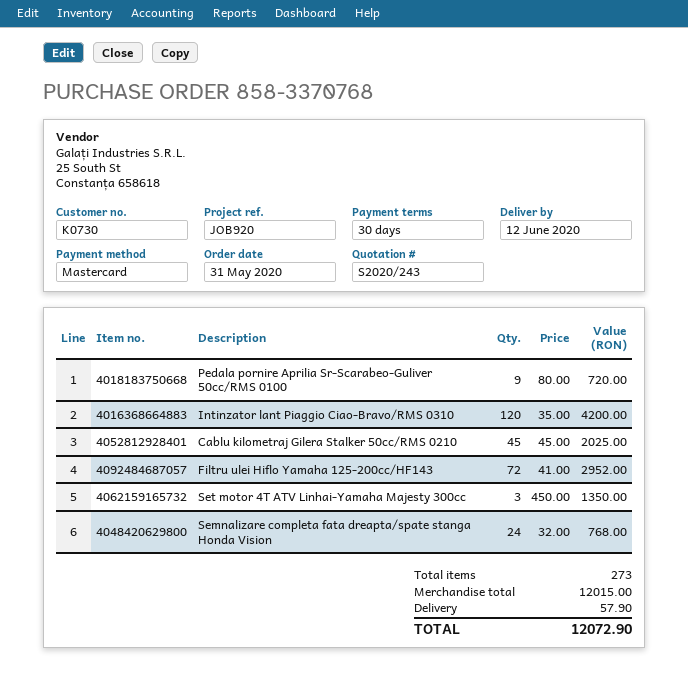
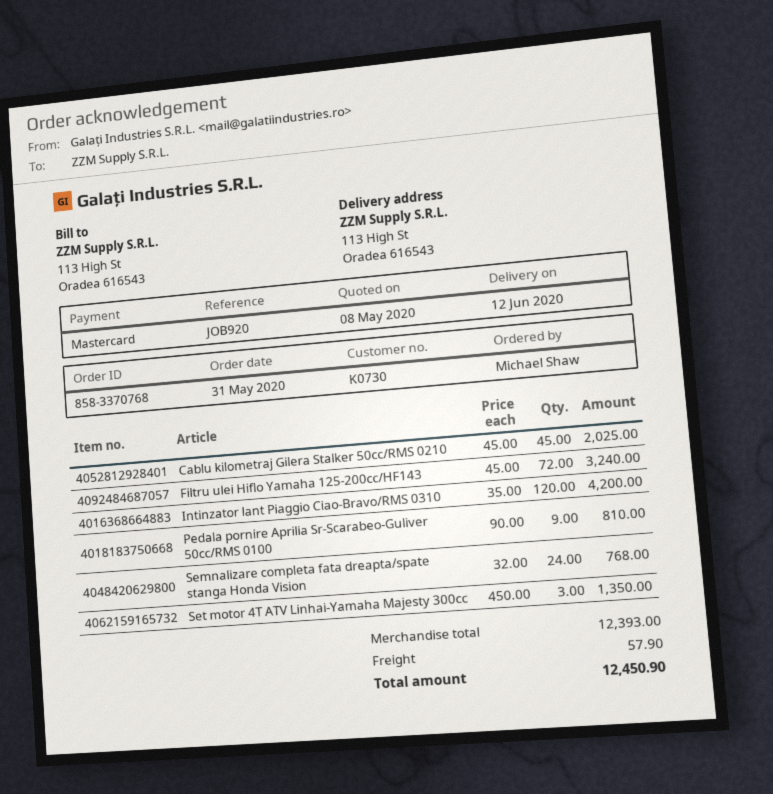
Pedala pornire Aprilia Sr-Scarabeo-Guliver 50cc/RMS 0100: 9 x 80.00 = 720.00 -> 9 x 90.00 = 810.00
Filtru ulei Hiflo Yamaha 125-200cc/HF143: 72 x 41.00 = 2952.00 -> 72 x 45.00 = 3240.00
subtotal: 12015.00 -> 12393.00
total: 12072.90 -> 12450.90

